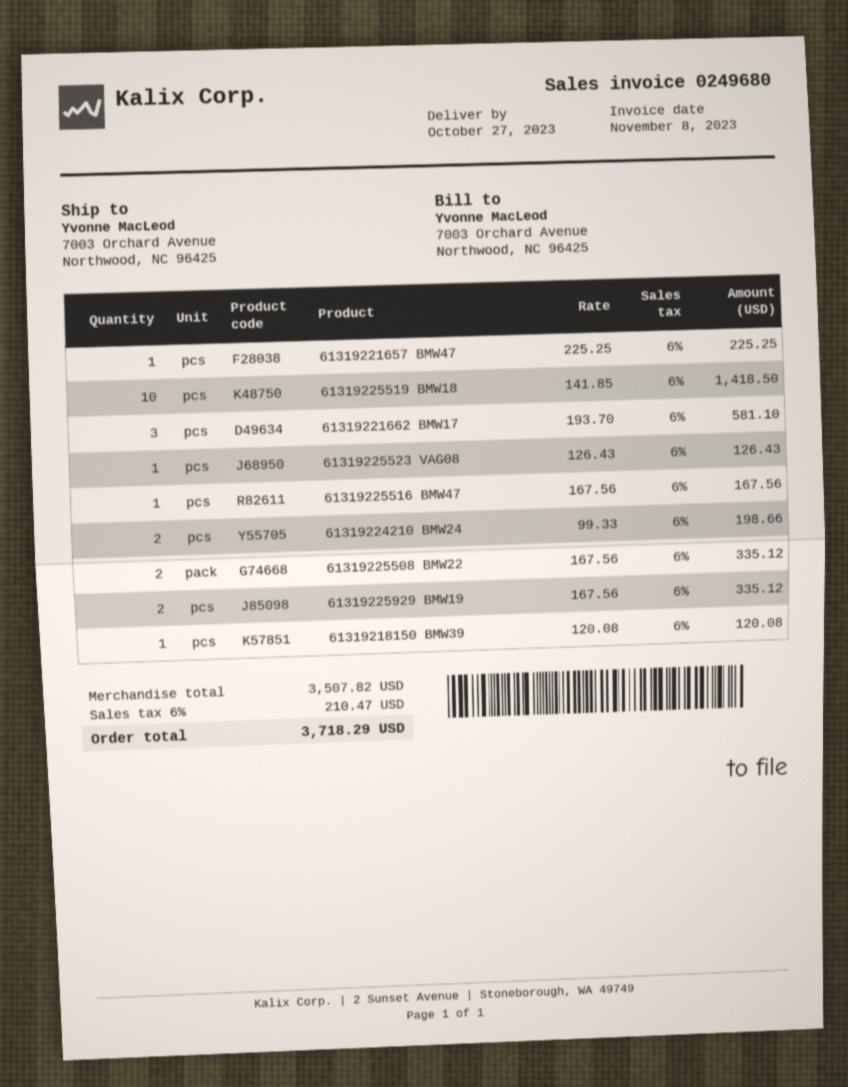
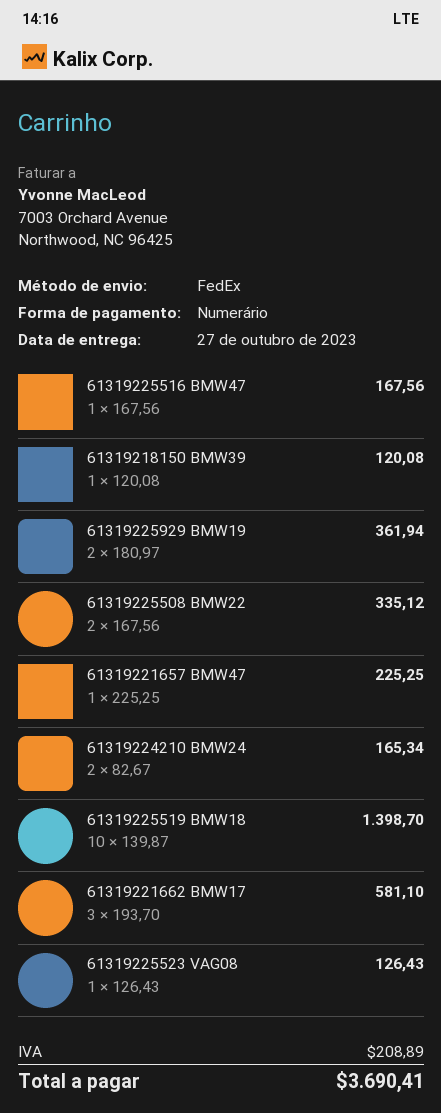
61319225519 BMW18: 10 x 141.85 = 1418.50 -> 10 x 139.87 = 1398.70
61319224210 BMW24: 2 x 99.33 = 198.66 -> 2 x 82.67 = 165.34
61319225929 BMW19: 2 x 167.56 = 335.12 -> 2 x 180.97 = 361.94
tax: 210.47 -> 208.89
total: 3718.29 -> 3690.41

